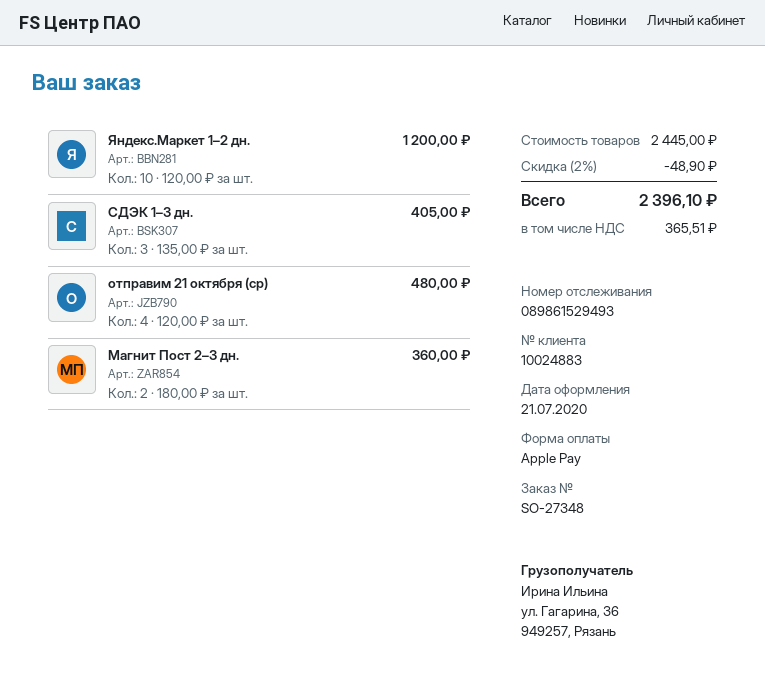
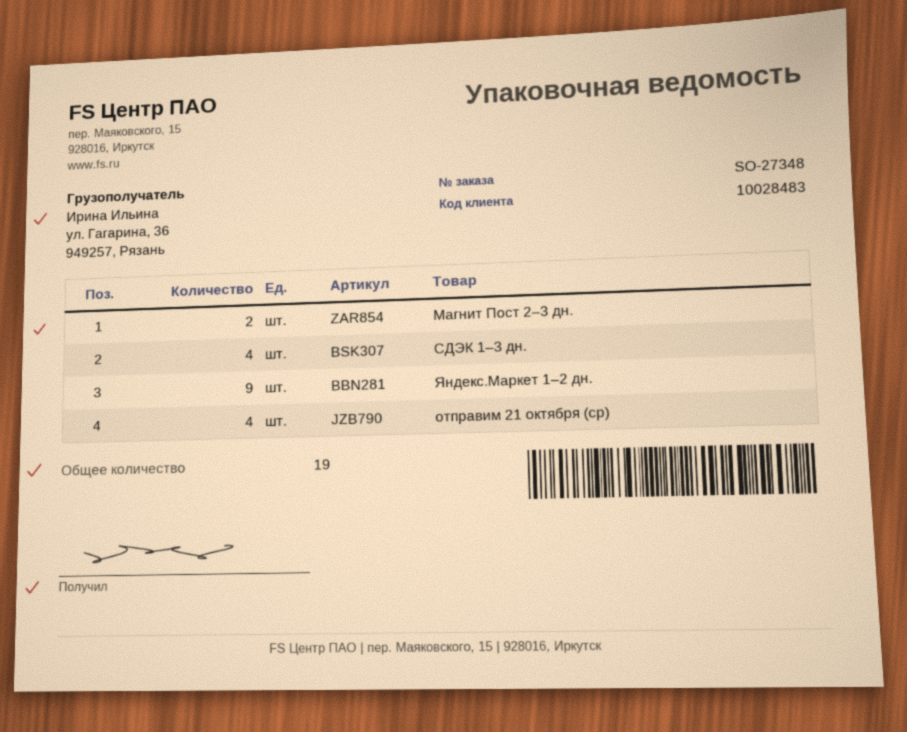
customer number: 10024883 -> 10028483
Яндекс.Маркет 1–2 дн.: 10 -> 9
СДЭК 1–3 дн.: 3 -> 4

